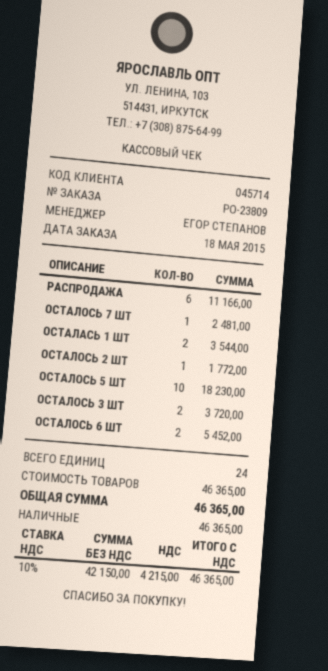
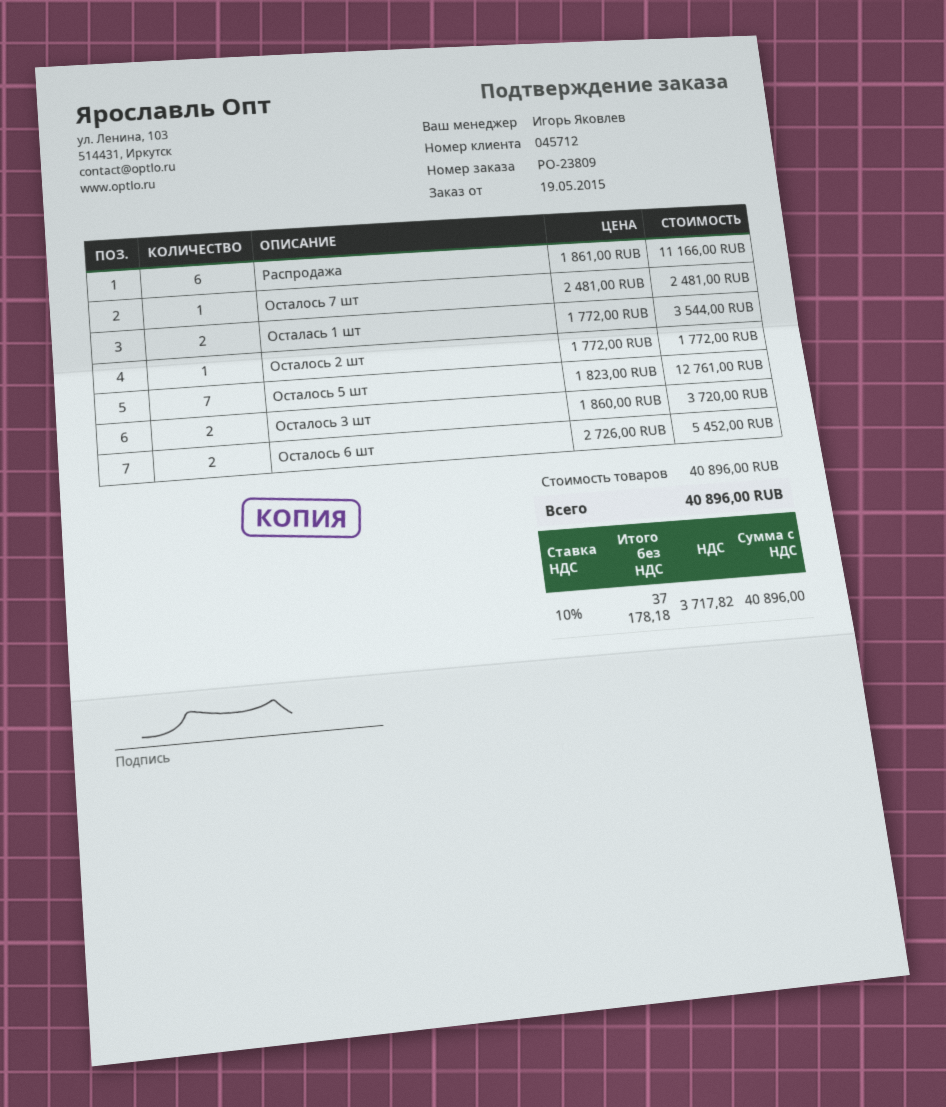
order date: 2015-05-18 -> 2015-05-19
customer number: 045714 -> 045712
sales rep: ЕГОР СТЕПАНОВ -> Игорь Яковлев
ОСТАЛОСЬ 5 ШТ: 10 for 18230.00 -> 7 for 12761.00
subtotal: 46365.00 -> 40896.00
net: 42150.00 -> 37178.18
tax: 10% = 4215.00 -> 10% = 3717.82
total: 46365.00 -> 40896.00

